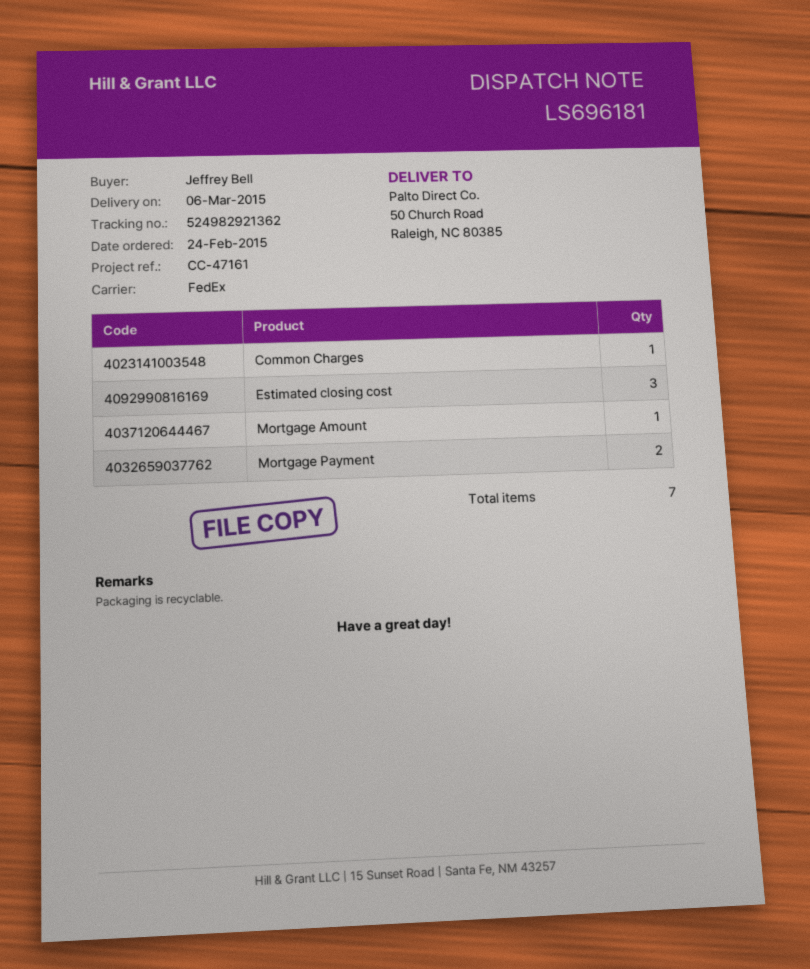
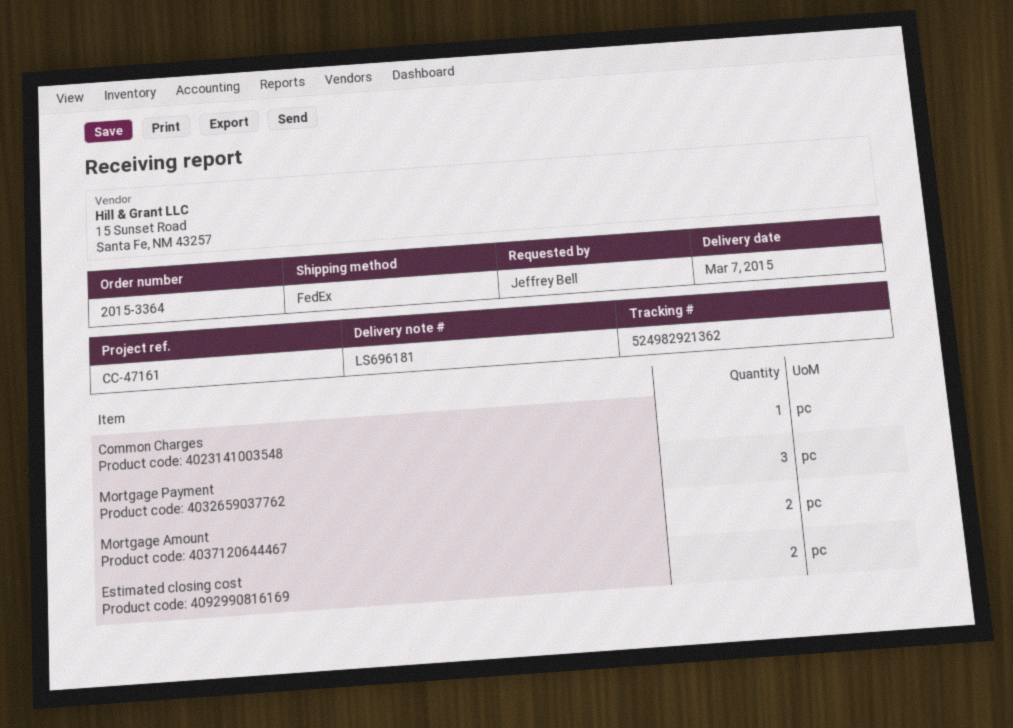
delivery date: 2015-03-06 -> 2015-03-07
Estimated closing cost: 3 -> 2
Mortgage Amount: 1 -> 2
Mortgage Payment: 2 -> 3

